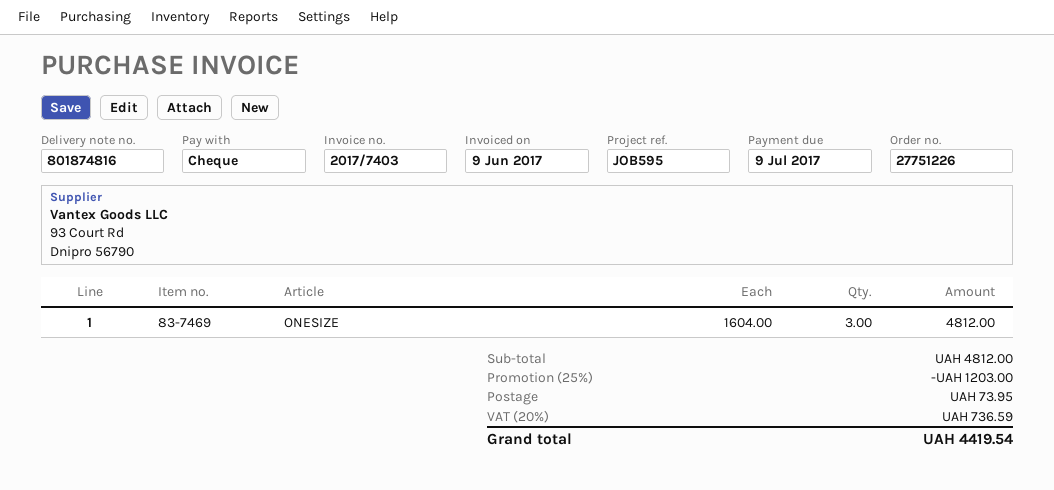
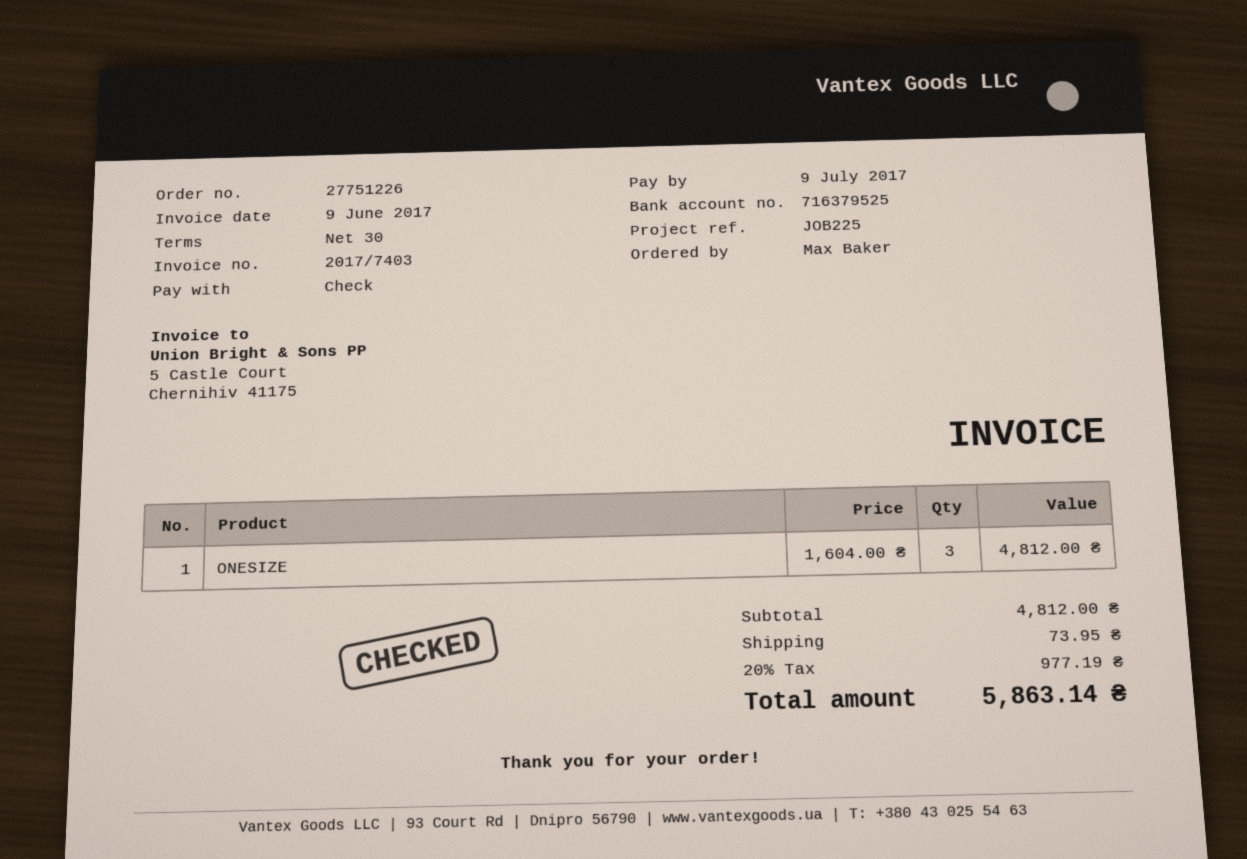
reference: JOB595 -> JOB225
discount: 25% = 1203.00 -> none
tax: 20% = 736.59 -> 20% = 977.19
total: 4419.54 -> 5863.14

